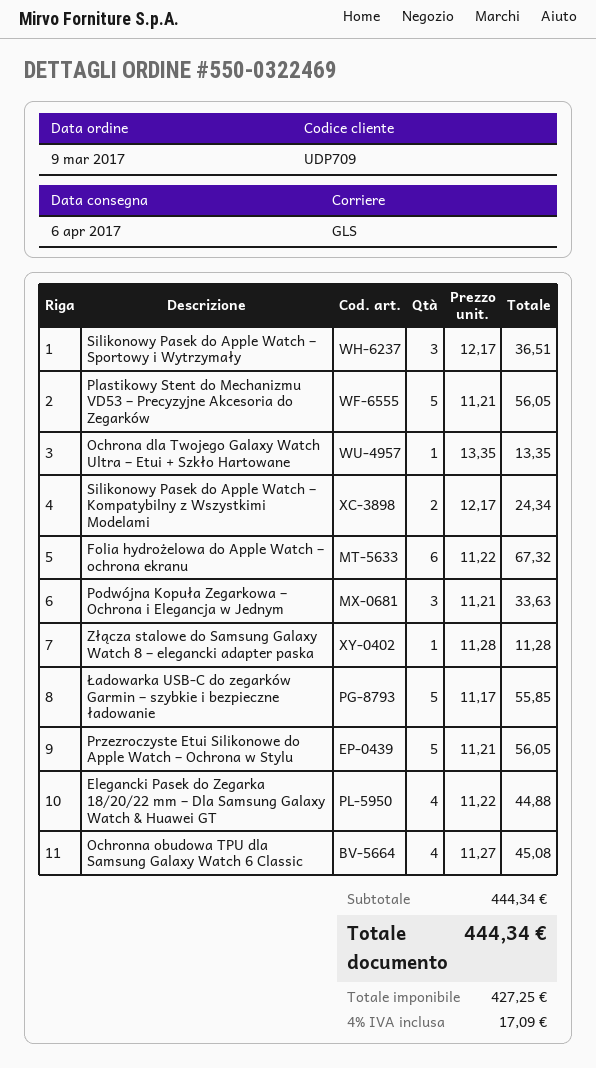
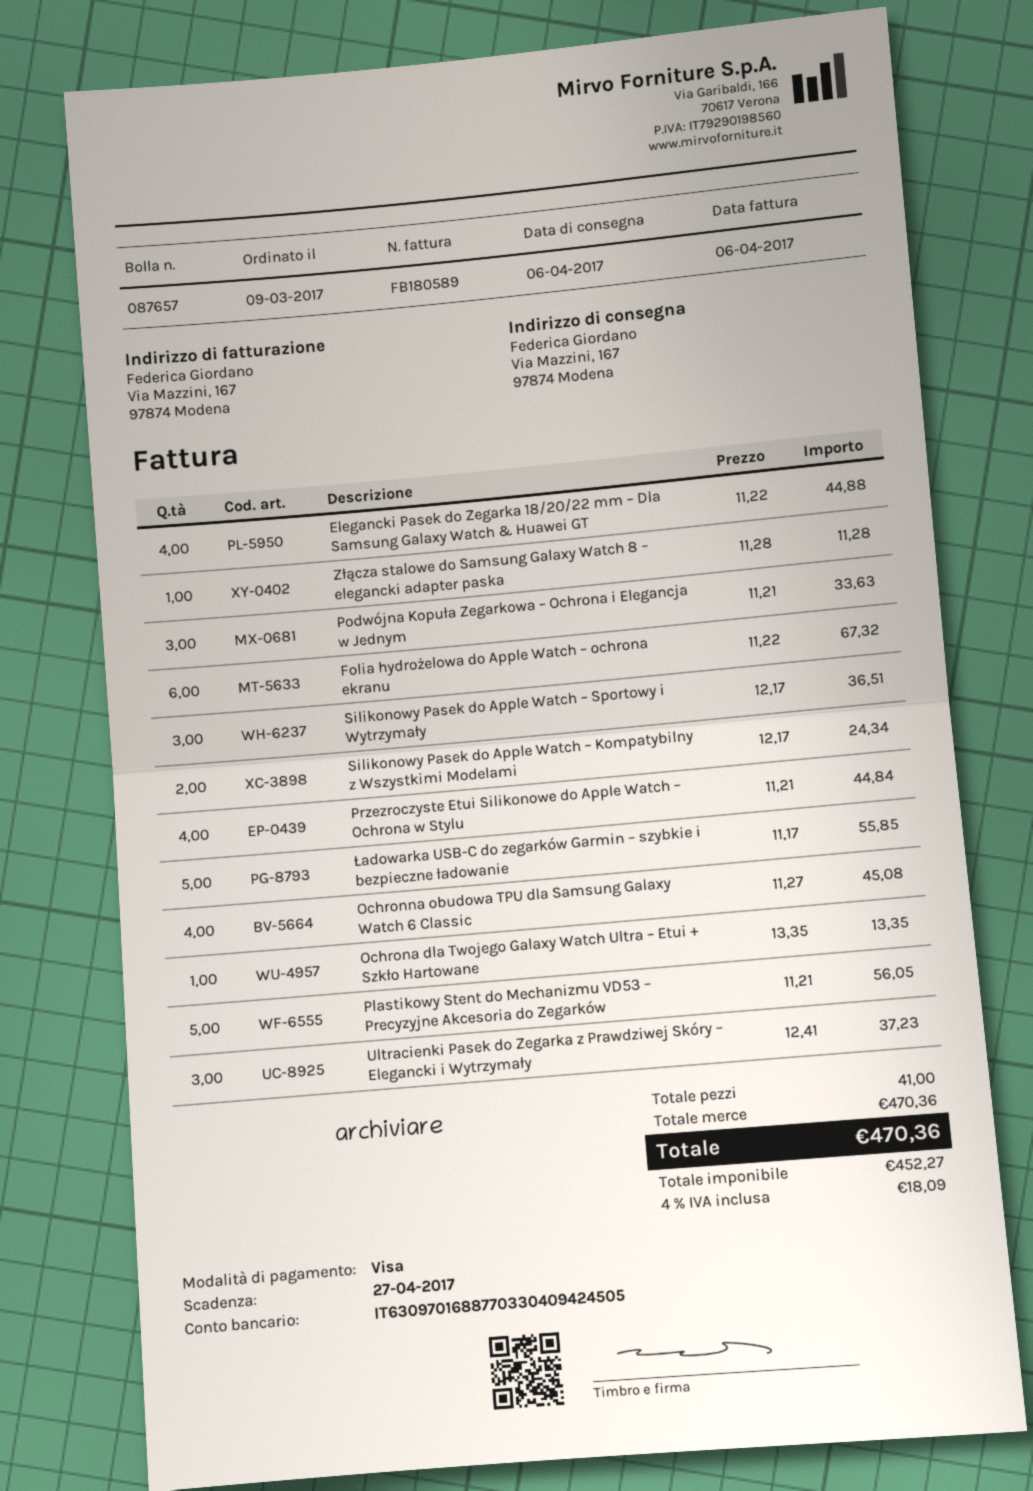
Przezroczyste Etui Silikonowe do Apple Watch – Ochrona w Stylu: 5 x 11.21 = 56.05 -> 4 x 11.21 = 44.84
Ultracienki Pasek do Zegarka z Prawdziwej Skóry – Elegancki i Wytrzymały: none -> 3 x 12.41 = 37.23
subtotal: 444.34 -> 470.36
net: 427.25 -> 452.27
tax: 4% = 17.09 -> 4% = 18.09
total: 444.34 -> 470.36

